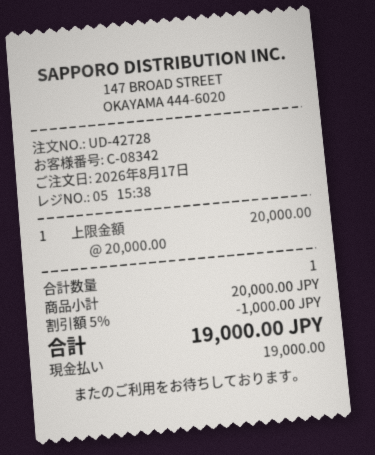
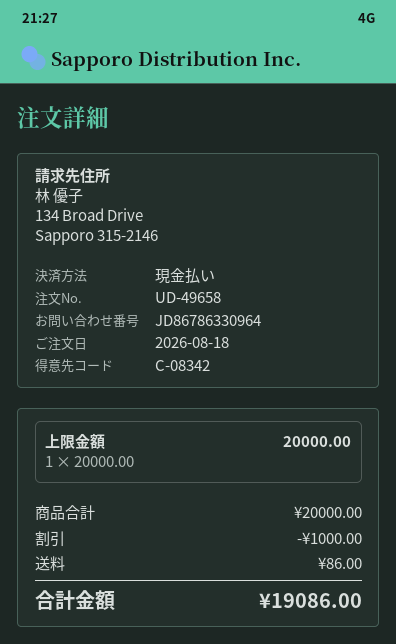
order number: UD-42728 -> UD-49658
order date: 2026-08-17 -> 2026-08-18
shipping: none -> 86.00
total: 19000.00 -> 19086.00

